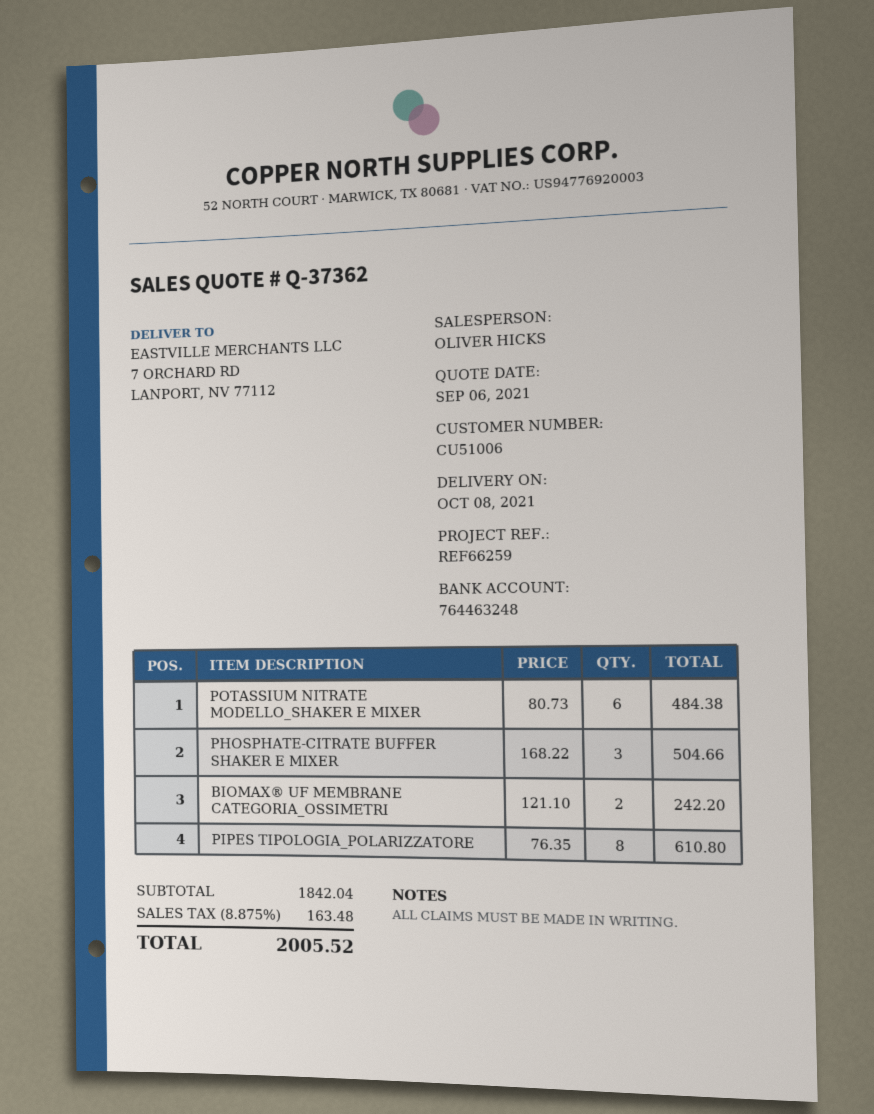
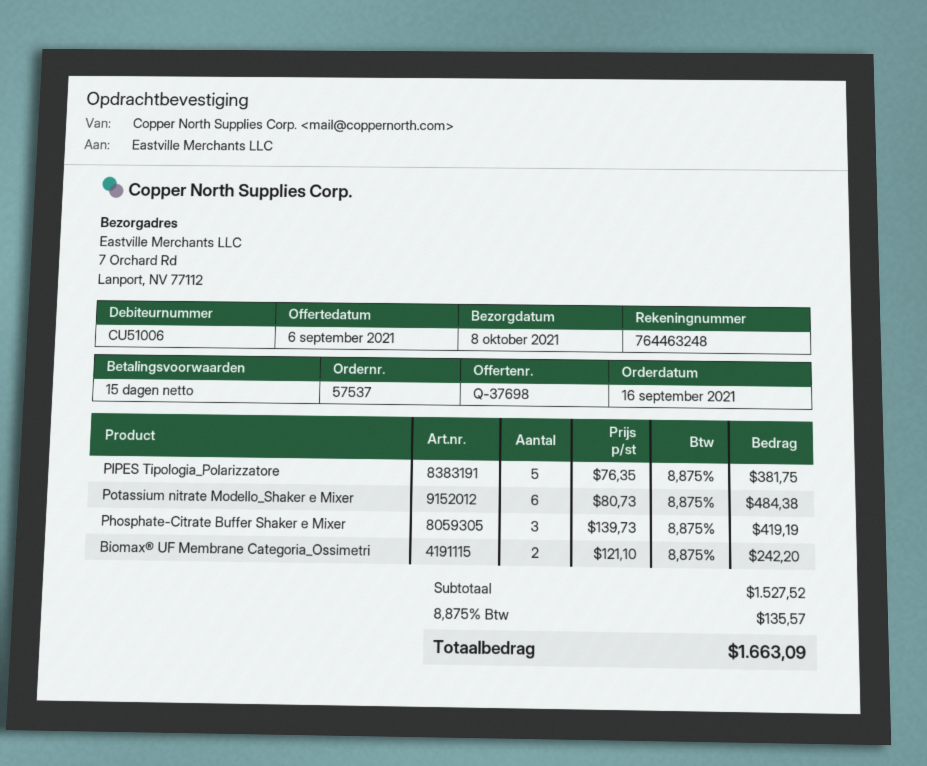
quote number: Q-37362 -> Q-37698
PHOSPHATE-CITRATE BUFFER SHAKER E MIXER: 3 x 168.22 = 504.66 -> 3 x 139.73 = 419.19
PIPES TIPOLOGIA_POLARIZZATORE: 8 x 76.35 = 610.80 -> 5 x 76.35 = 381.75
subtotal: 1842.04 -> 1527.52
tax: 8.875% = 163.48 -> 8.875% = 135.57
total: 2005.52 -> 1663.09

